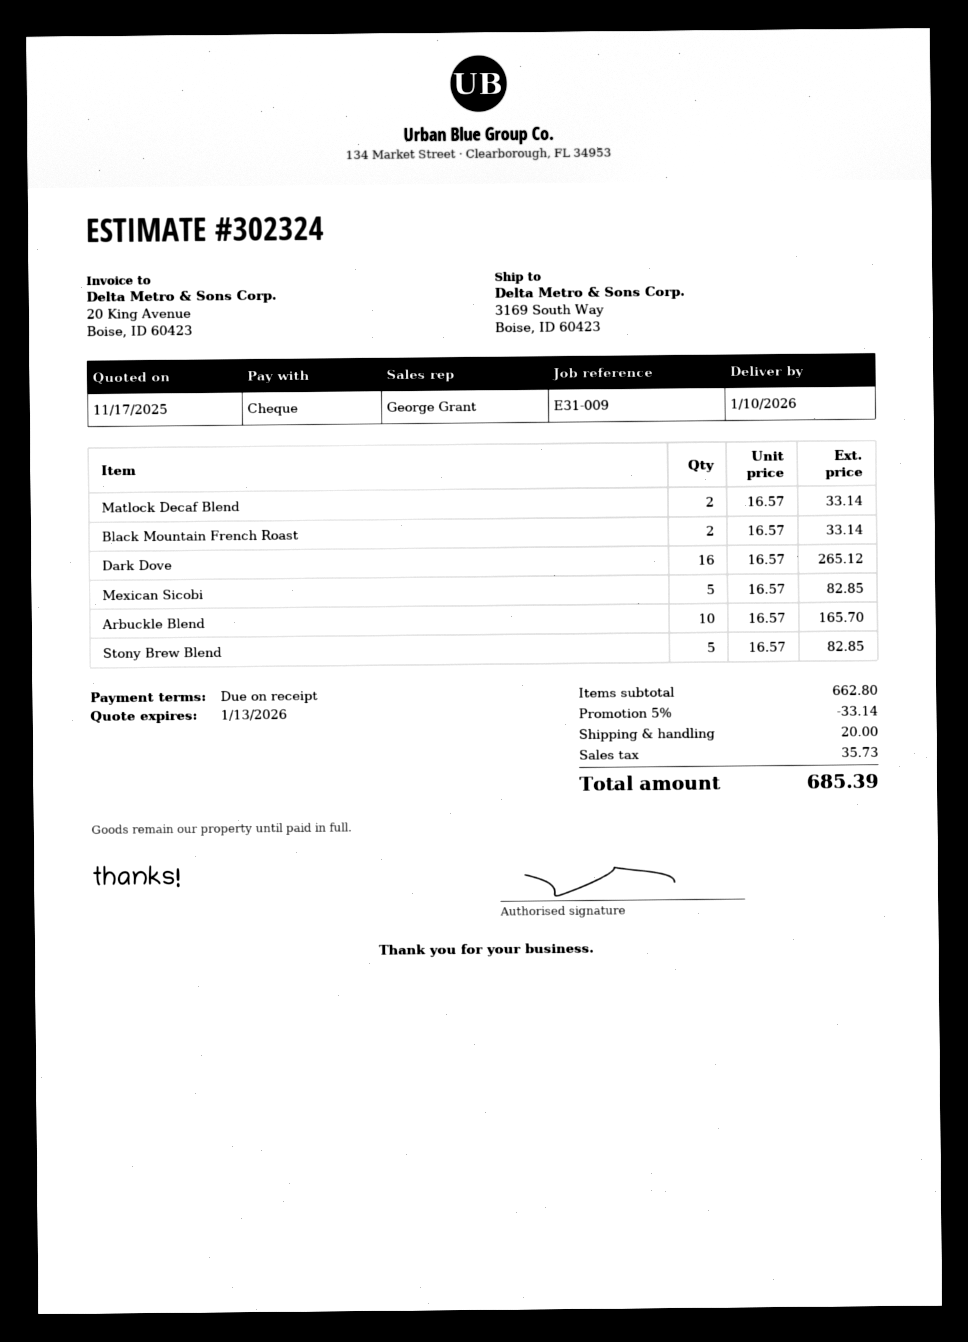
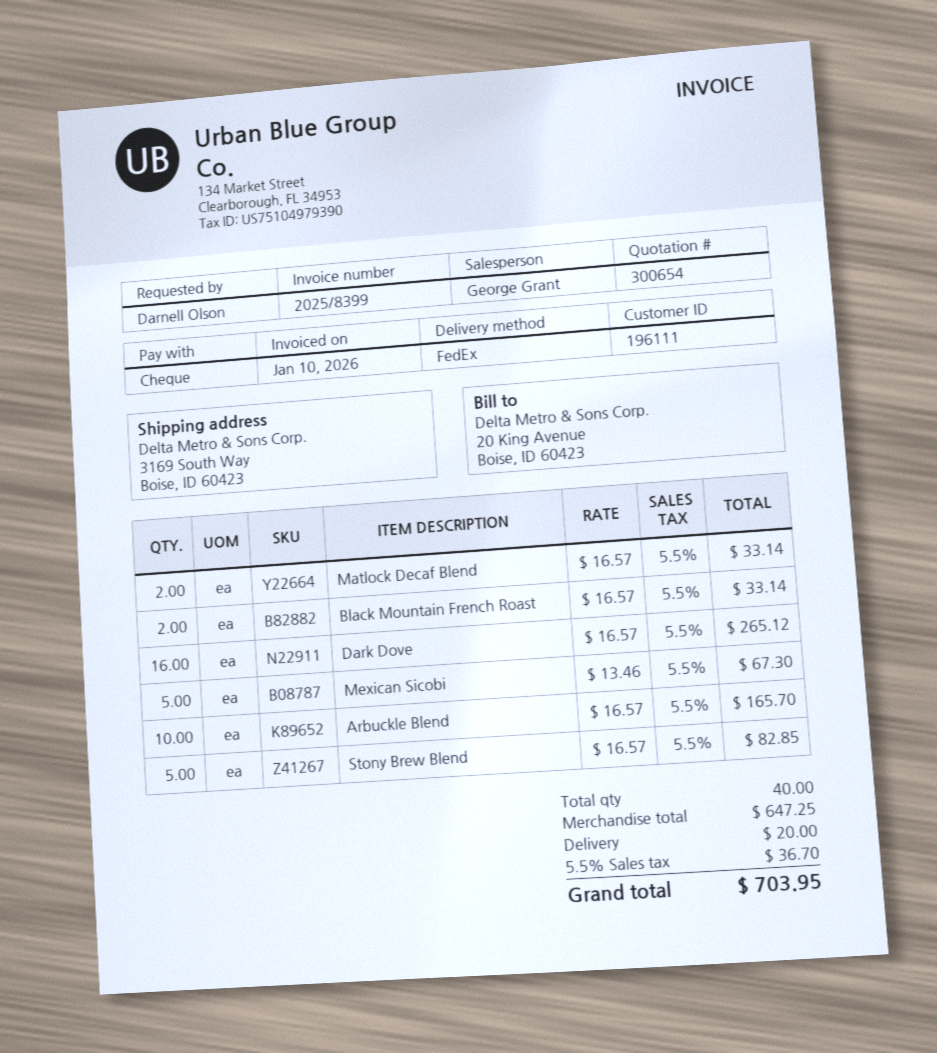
quote number: 302324 -> 300654
Mexican Sicobi: 5 x 16.57 = 82.85 -> 5 x 13.46 = 67.30
subtotal: 662.80 -> 647.25
discount: 5% = 33.14 -> none
tax: 35.73 -> 36.70
total: 685.39 -> 703.95

